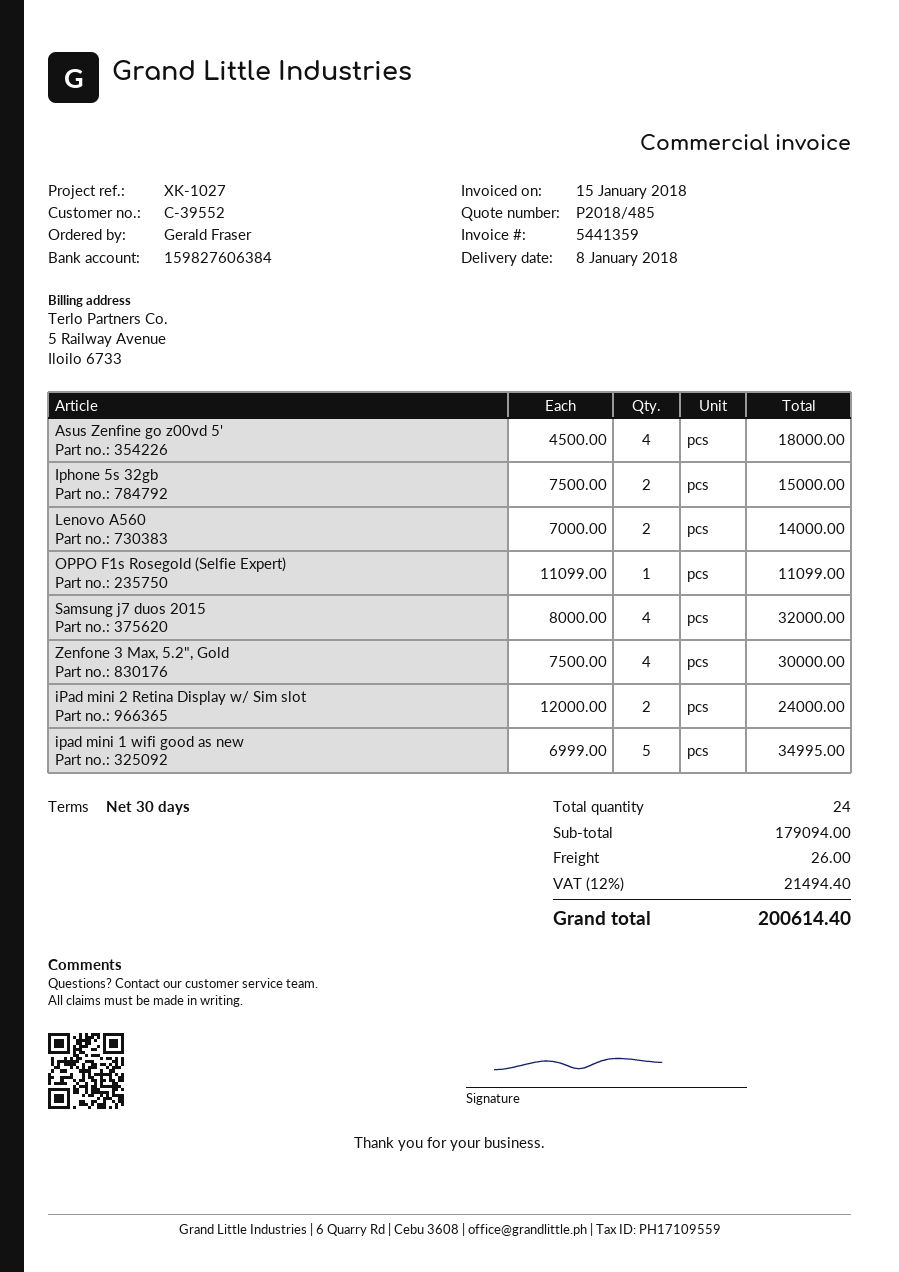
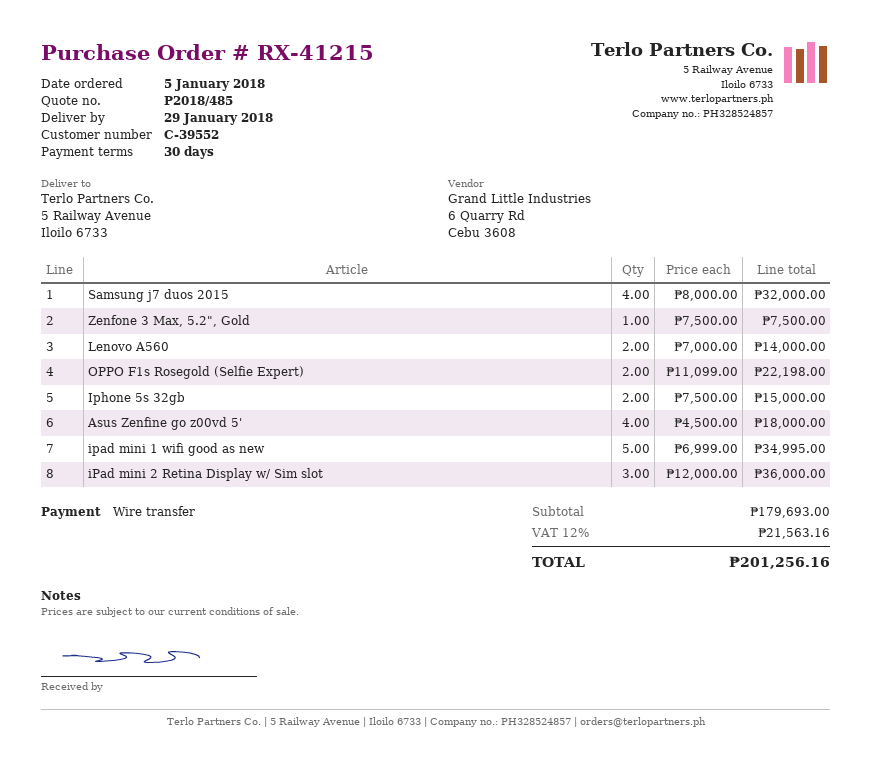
delivery date: 2018-01-08 -> 2018-01-29
OPPO F1s Rosegold (Selfie Expert): 1 x 11099.00 = 11099.00 -> 2 x 11099.00 = 22198.00
Zenfone 3 Max, 5.2", Gold: 4 x 7500.00 = 30000.00 -> 1 x 7500.00 = 7500.00
iPad mini 2 Retina Display w/ Sim slot: 2 x 12000.00 = 24000.00 -> 3 x 12000.00 = 36000.00
subtotal: 179094.00 -> 179693.00
shipping: 26.00 -> none
tax: 12% = 21494.40 -> 12% = 21563.16
total: 200614.40 -> 201256.16

